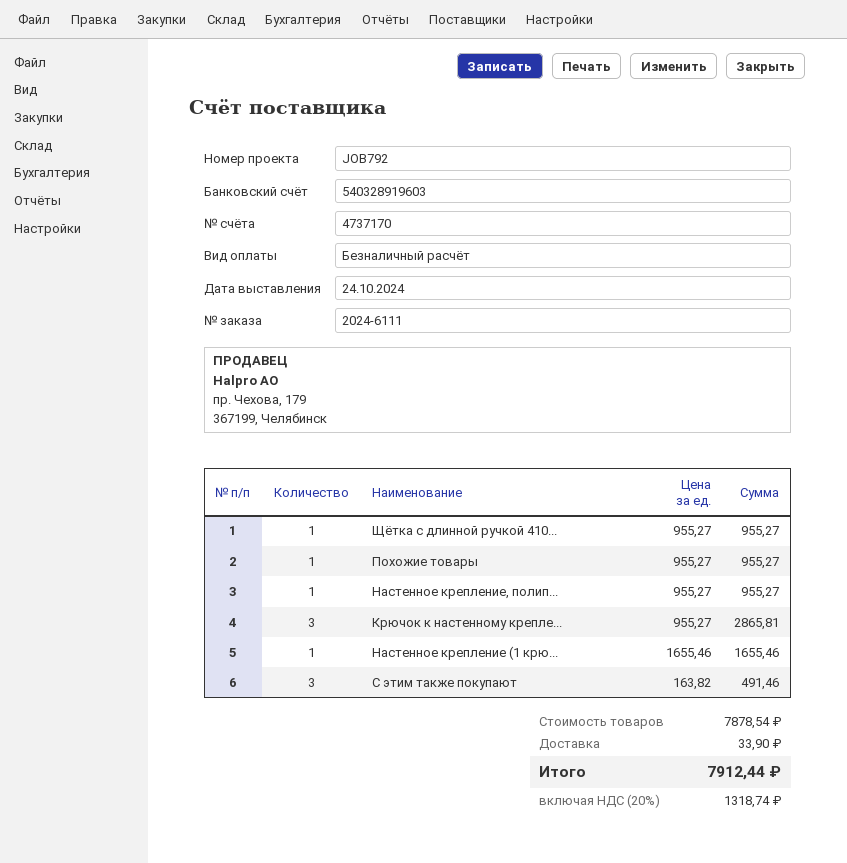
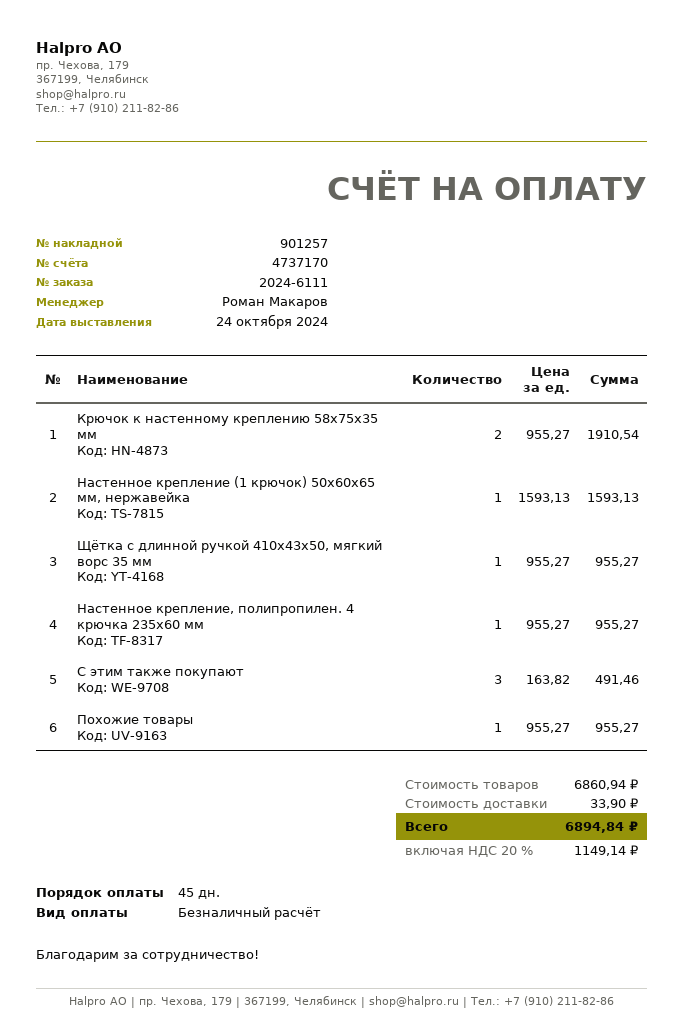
Крючок к настенному крепле...: 3 x 955.27 = 2865.81 -> 2 x 955.27 = 1910.54
Настенное крепление (1 крю...: 1 x 1655.46 = 1655.46 -> 1 x 1593.13 = 1593.13
subtotal: 7878.54 -> 6860.94
tax: 20% = 1318.74 -> 20% = 1149.14
total: 7912.44 -> 6894.84

